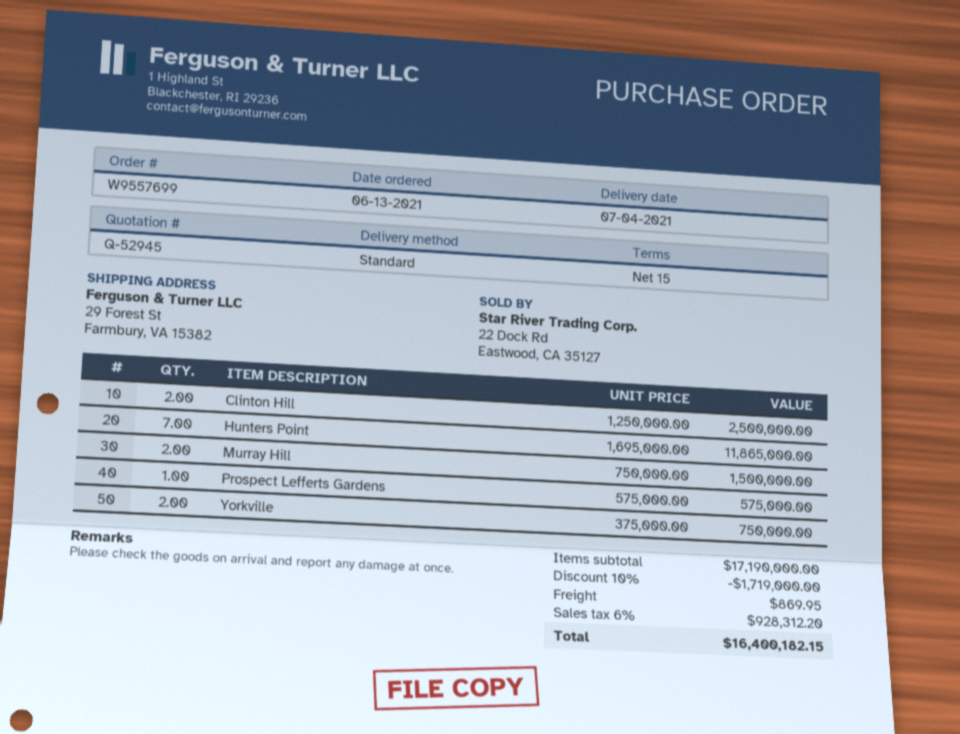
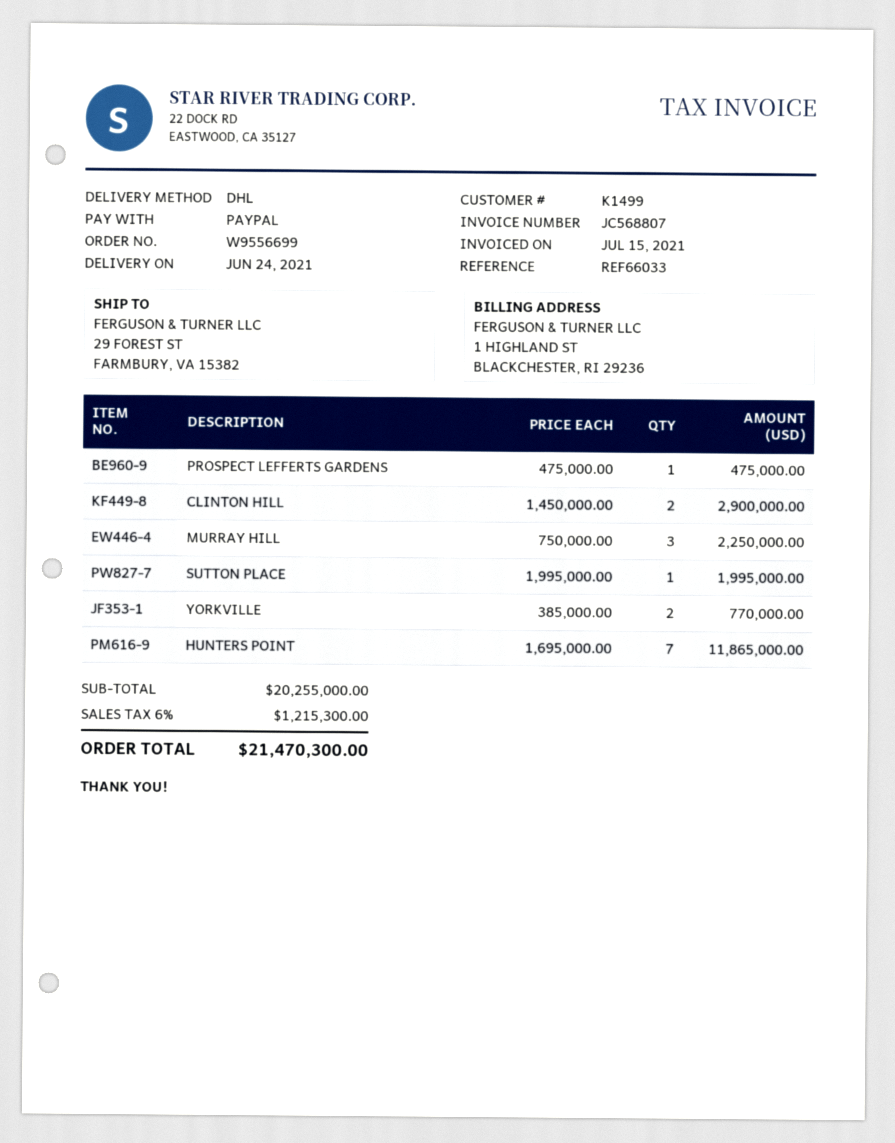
order number: W9557699 -> W9556699
delivery date: 2021-07-04 -> 2021-06-24
shipping method: standard -> DHL
Clinton Hill: 2 x 1250000.00 = 2500000.00 -> 2 x 1450000.00 = 2900000.00
Murray Hill: 2 x 750000.00 = 1500000.00 -> 3 x 750000.00 = 2250000.00
Prospect Lefferts Gardens: 1 x 575000.00 = 575000.00 -> 1 x 475000.00 = 475000.00
Yorkville: 2 x 375000.00 = 750000.00 -> 2 x 385000.00 = 770000.00
SUTTON PLACE: none -> 1 x 1995000.00 = 1995000.00
subtotal: 17190000.00 -> 20255000.00
discount: 10% = 1719000.00 -> none
shipping: 869.95 -> none
tax: 6% = 928312.20 -> 6% = 1215300.00
total: 16400182.15 -> 21470300.00

